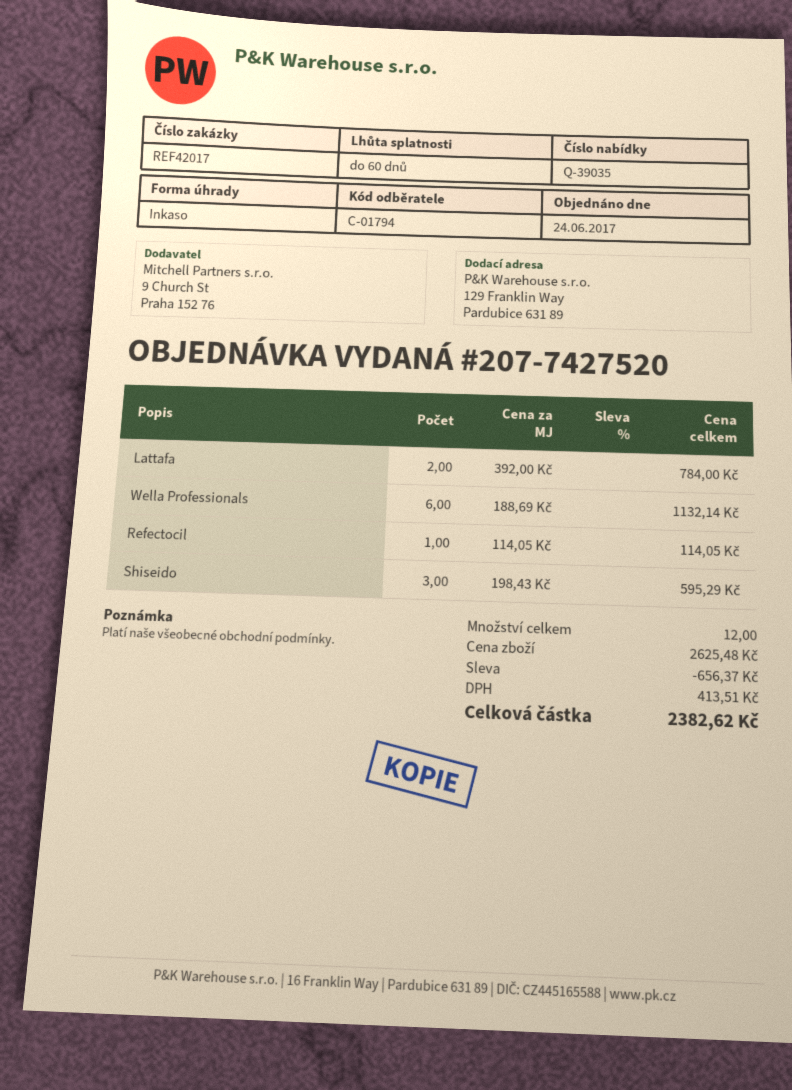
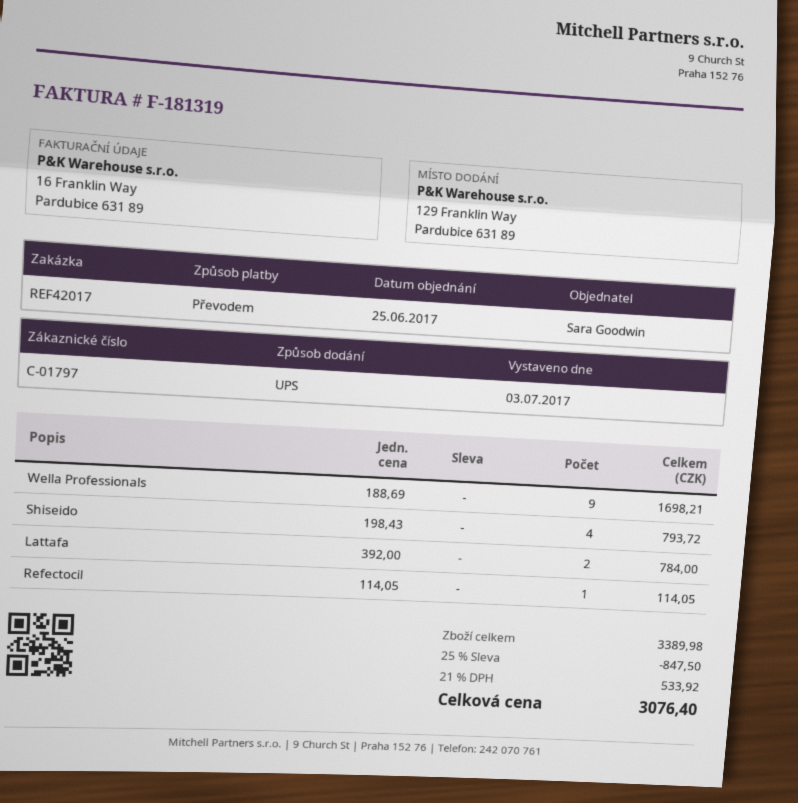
order date: 2017-06-24 -> 2017-06-25
customer number: C-01794 -> C-01797
payment method: direct debit -> bank transfer
Wella Professionals: 6 x 188.69 = 1132.14 -> 9 x 188.69 = 1698.21
Shiseido: 3 x 198.43 = 595.29 -> 4 x 198.43 = 793.72
subtotal: 2625.48 -> 3389.98
discount: 656.37 -> 847.50
tax: 413.51 -> 533.92
total: 2382.62 -> 3076.40

